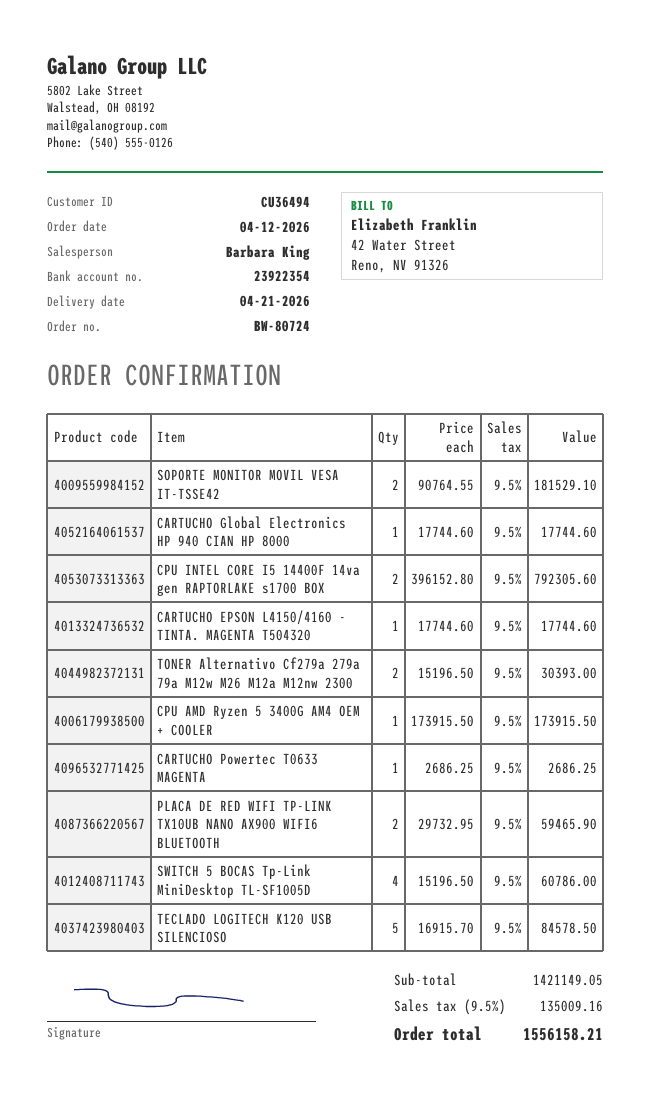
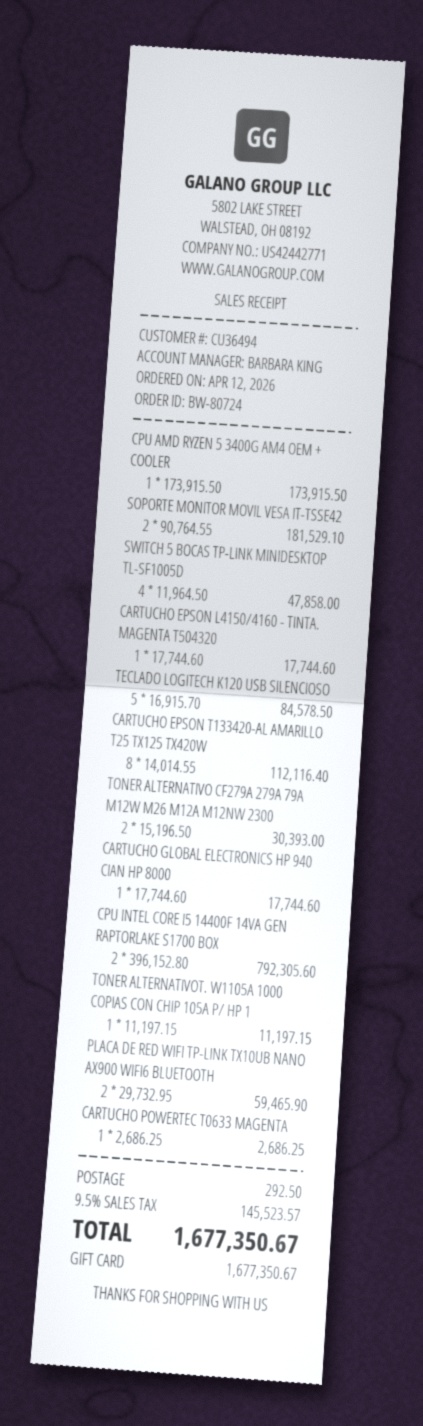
SWITCH 5 BOCAS Tp-Link MiniDesktop TL-SF1005D: 4 x 15196.50 = 60786.00 -> 4 x 11964.50 = 47858.00
CARTUCHO EPSON T133420-AL AMARILLO T25 TX125 TX420W: none -> 8 x 14014.55 = 112116.40
TONER ALTERNATIVOT. W1105A 1000 COPIAS CON CHIP 105A P/ HP 1: none -> 1 x 11197.15 = 11197.15
shipping: none -> 292.50
tax: 9.5% = 135009.16 -> 9.5% = 145523.57
total: 1556158.21 -> 1677350.67

